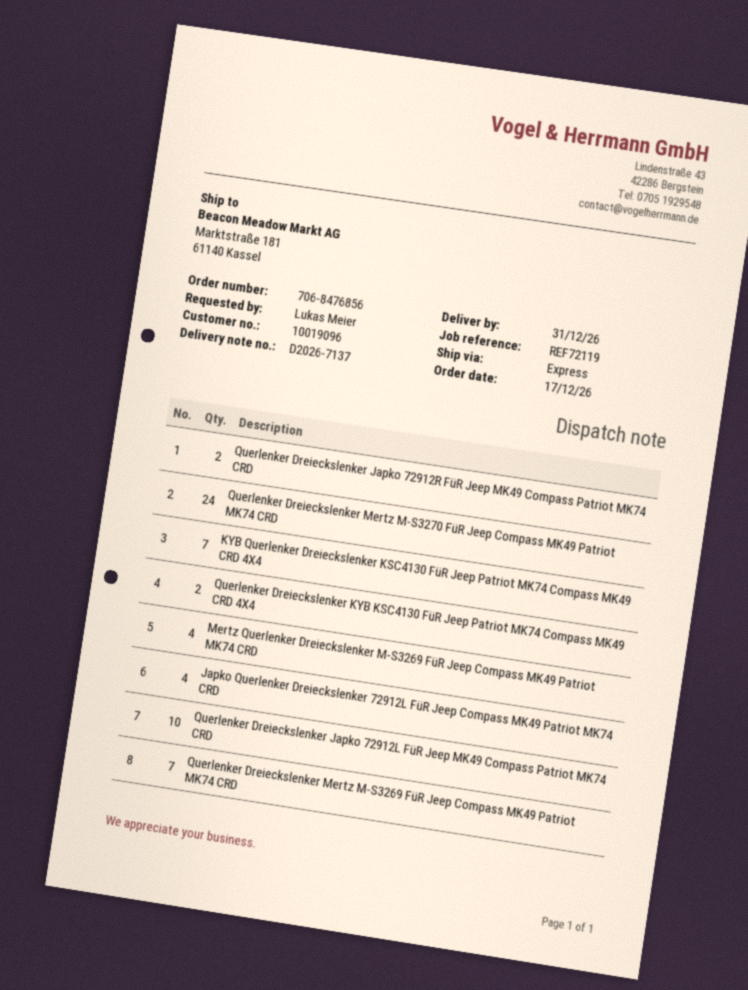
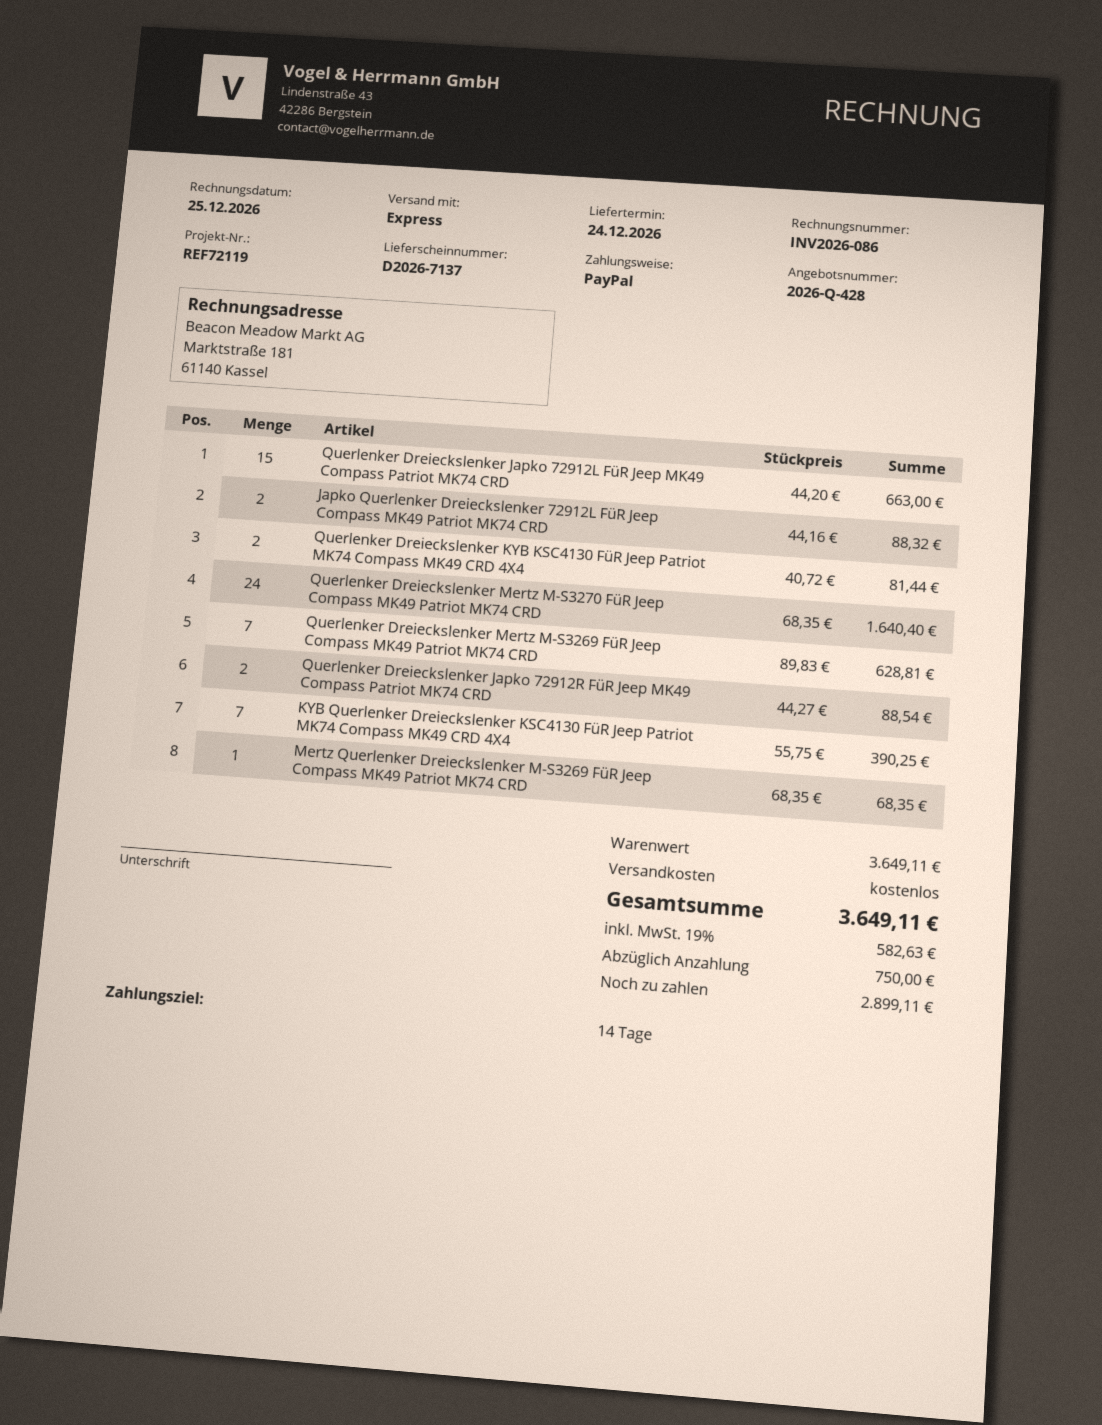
delivery date: 2026-12-31 -> 2026-12-24
Mertz Querlenker Dreieckslenker M-S3269 FüR Jeep Compass MK49 Patriot MK74 CRD: 4 -> 1
Japko Querlenker Dreieckslenker 72912L FüR Jeep Compass MK49 Patriot MK74 CRD: 4 -> 2
Querlenker Dreieckslenker Japko 72912L FüR Jeep MK49 Compass Patriot MK74 CRD: 10 -> 15

